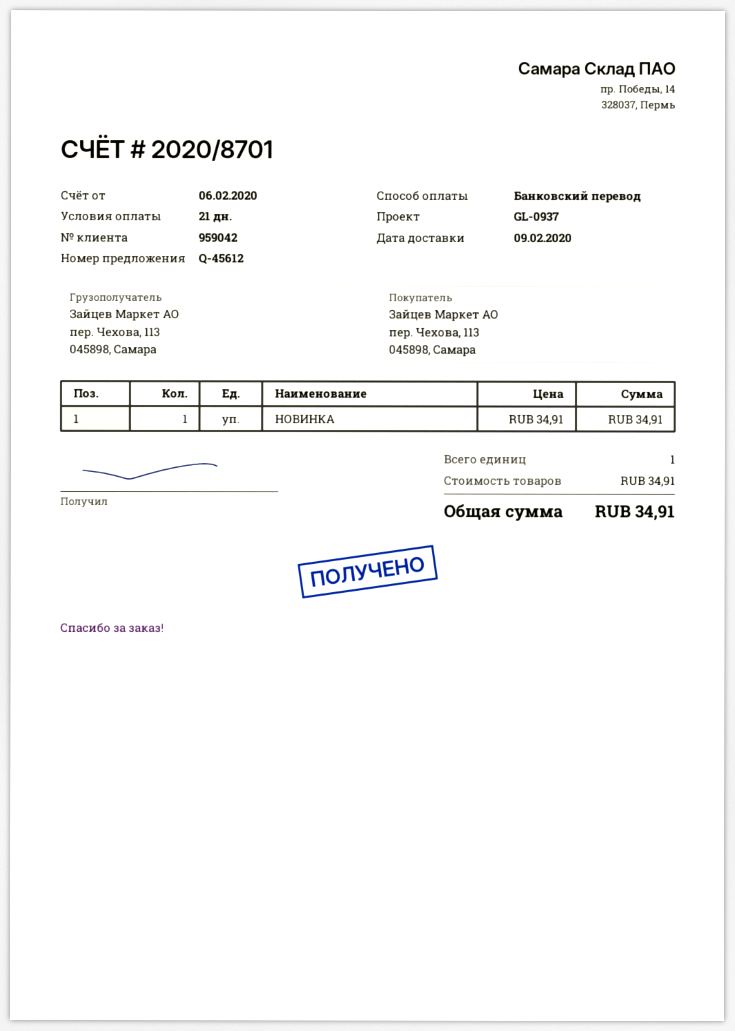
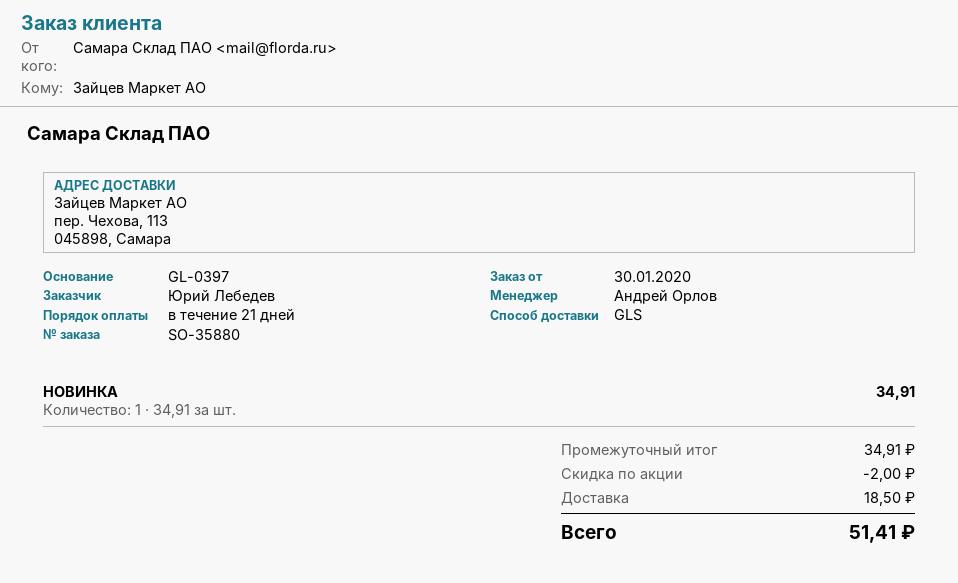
reference: GL-0937 -> GL-0397
discount: none -> 2.00
shipping: none -> 18.50
total: 34.91 -> 51.41

